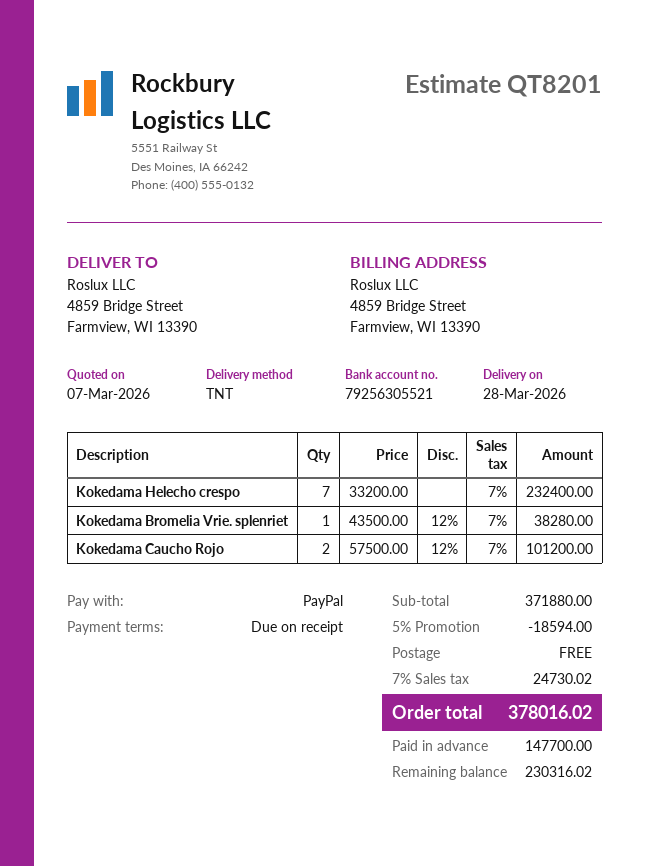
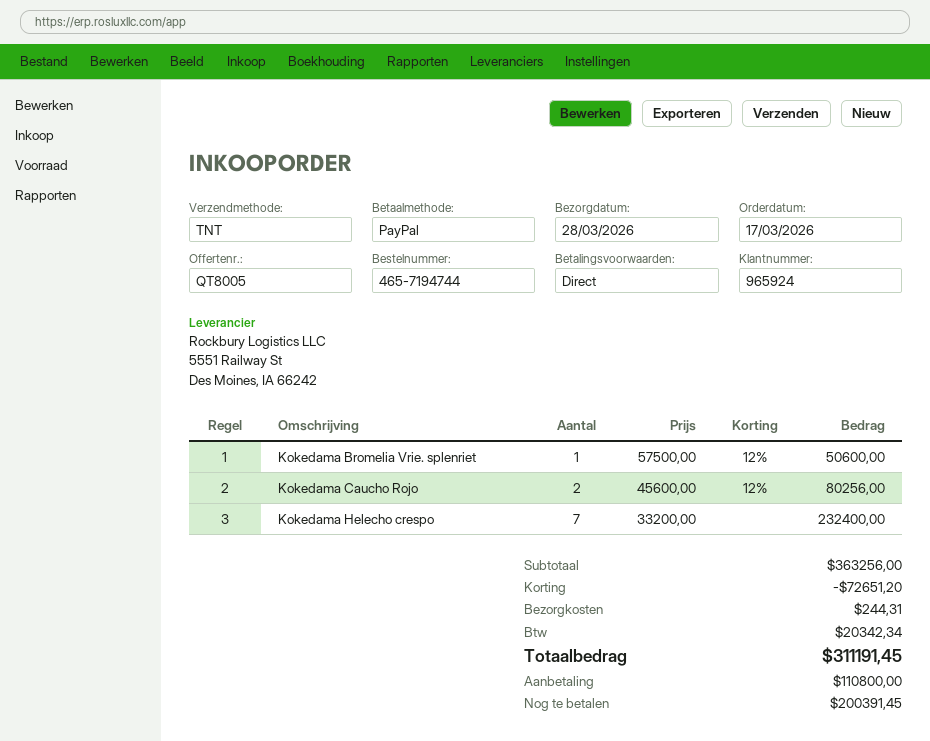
quote number: QT8201 -> QT8005
Kokedama Bromelia Vrie. splenriet: 1 x 43500.00 - 12% = 38280.00 -> 1 x 57500.00 - 12% = 50600.00
Kokedama Caucho Rojo: 2 x 57500.00 - 12% = 101200.00 -> 2 x 45600.00 - 12% = 80256.00
subtotal: 371880.00 -> 363256.00
discount: 18594.00 -> 72651.20
shipping: 0.00 -> 244.31
tax: 24730.02 -> 20342.34
total: 378016.02 -> 311191.45
deposit: 147700.00 -> 110800.00
balance: 230316.02 -> 200391.45

